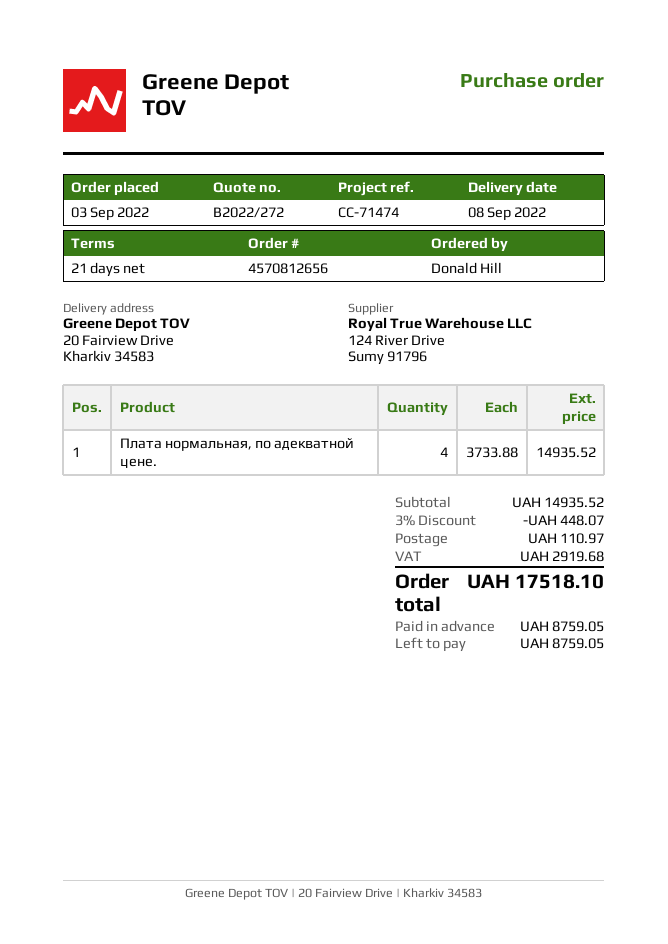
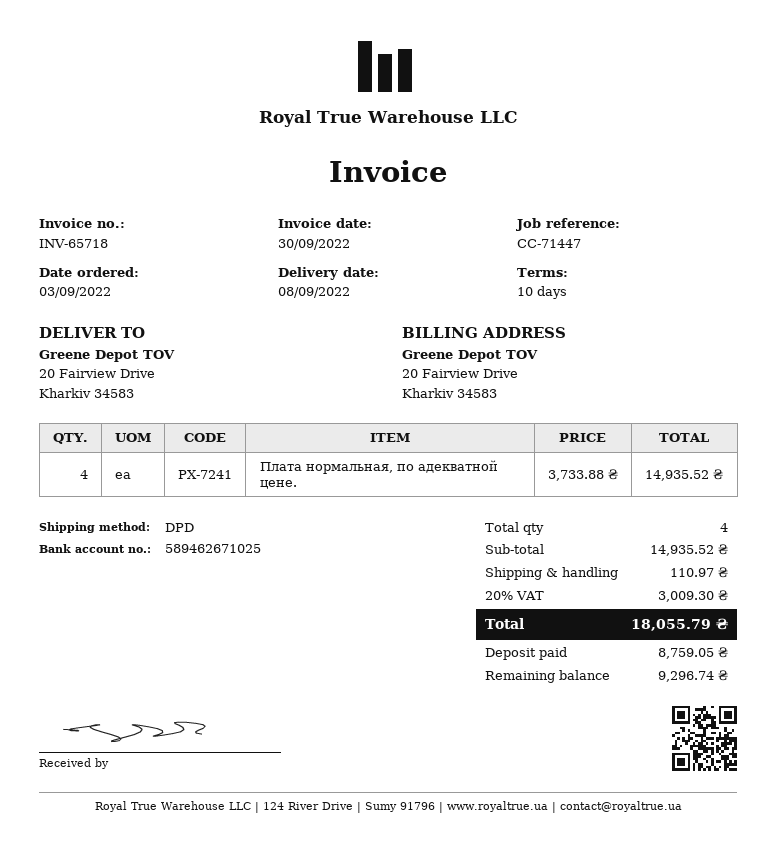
payment terms: 21 days -> 10 days
reference: CC-71474 -> CC-71447
discount: 3% = 448.07 -> none
tax: 2919.68 -> 3009.30
total: 17518.10 -> 18055.79
balance: 8759.05 -> 9296.74

